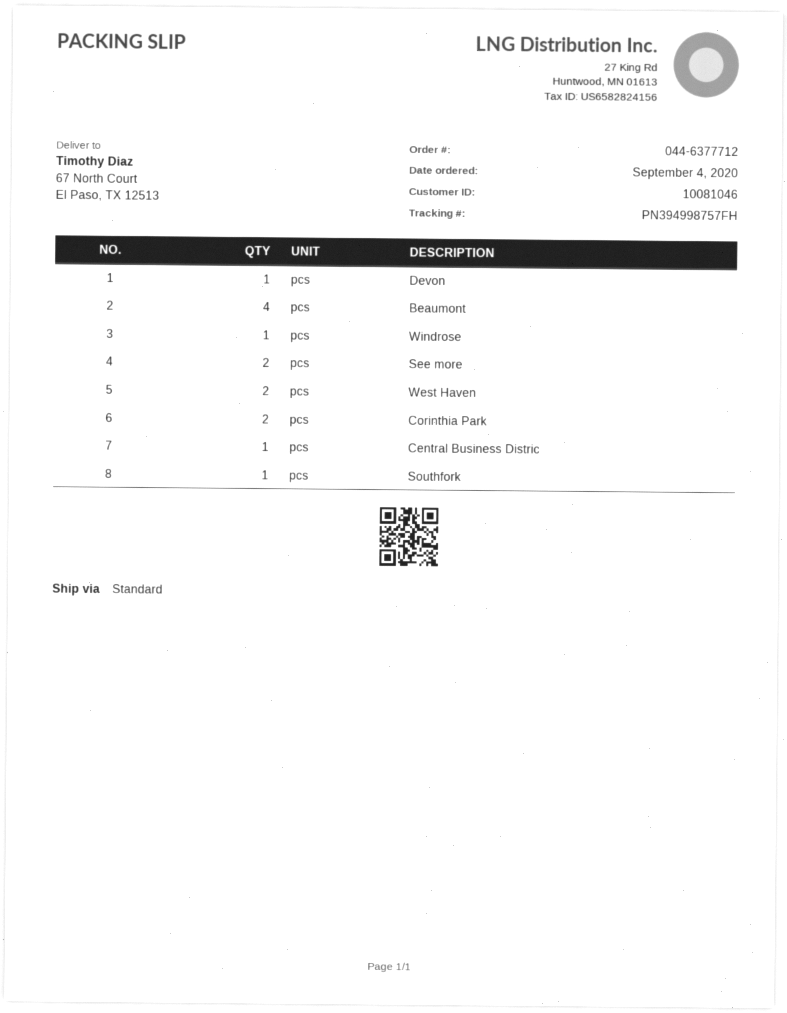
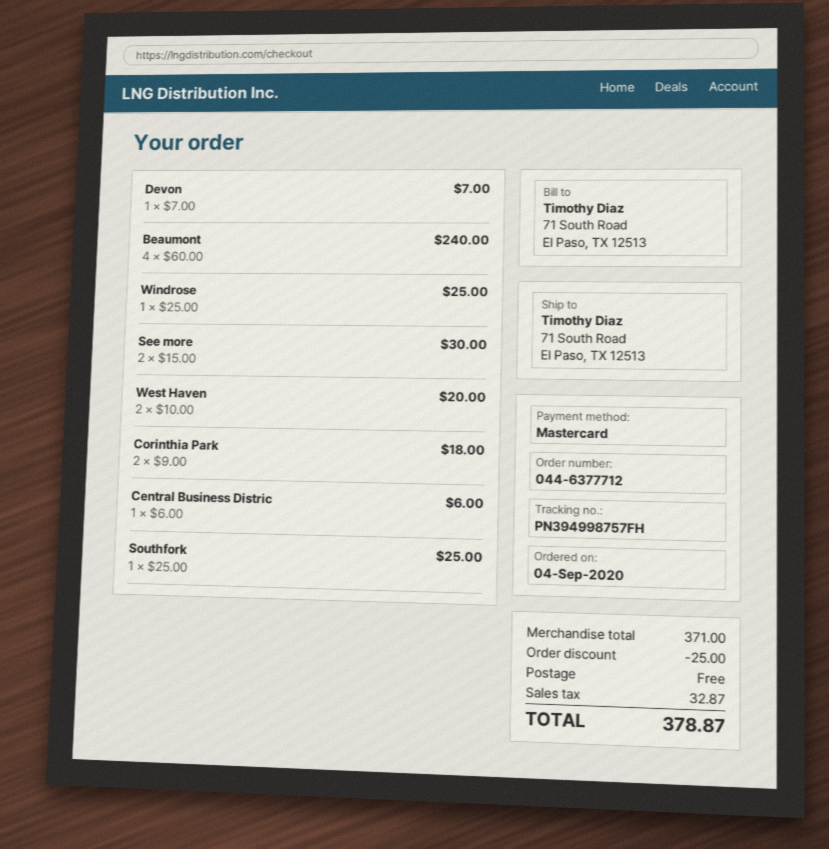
ship to: 67 North Court, El Paso, TX 12513 -> 71 South Road, El Paso, TX 12513

